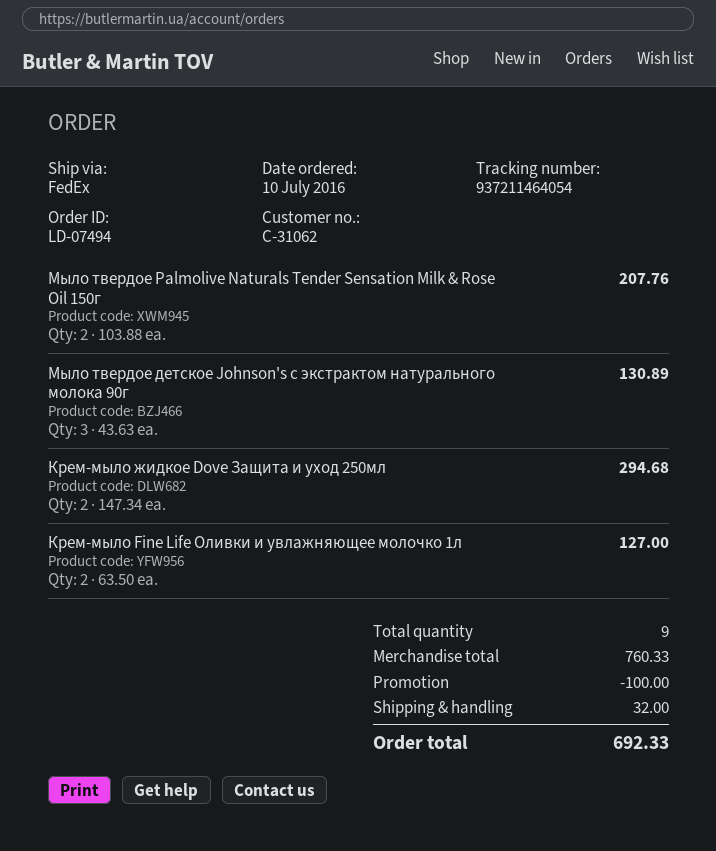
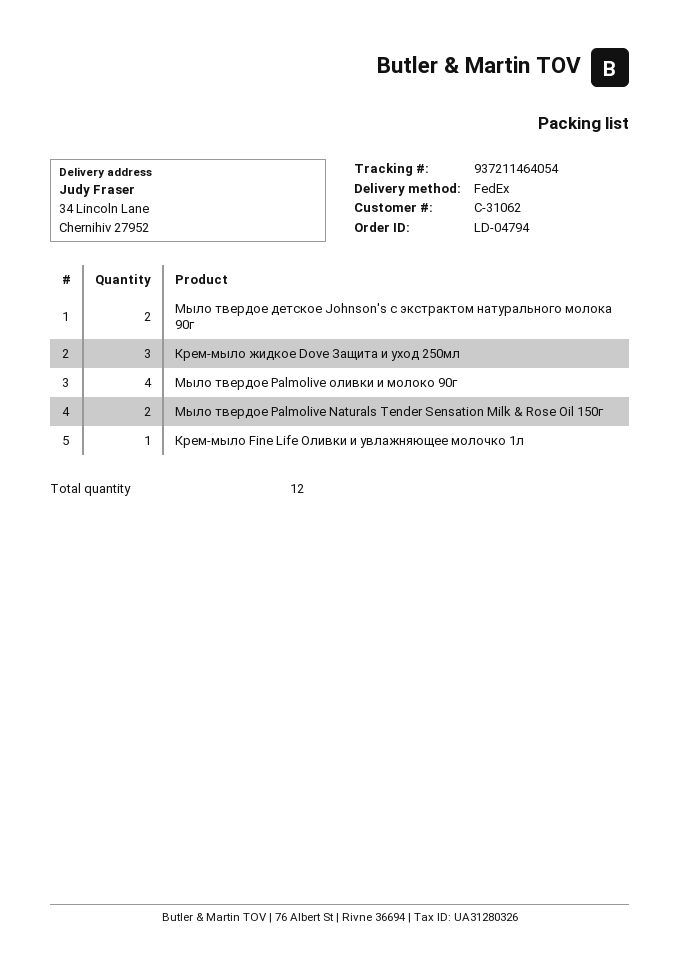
order number: LD-07494 -> LD-04794
Мыло твердое детское Johnson's с экстрактом натурального молока 90г: 3 -> 2
Крем-мыло жидкое Dove Защита и уход 250мл: 2 -> 3
Крем-мыло Fine Life Оливки и увлажняющее молочко 1л: 2 -> 1
Мыло твердое Palmolive оливки и молоко 90г: none -> 4
total quantity: 9 -> 12

